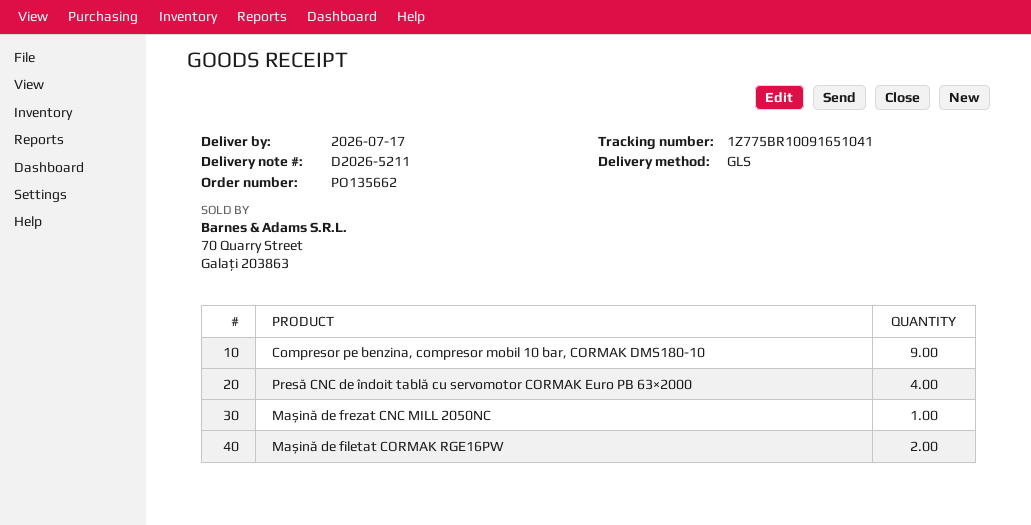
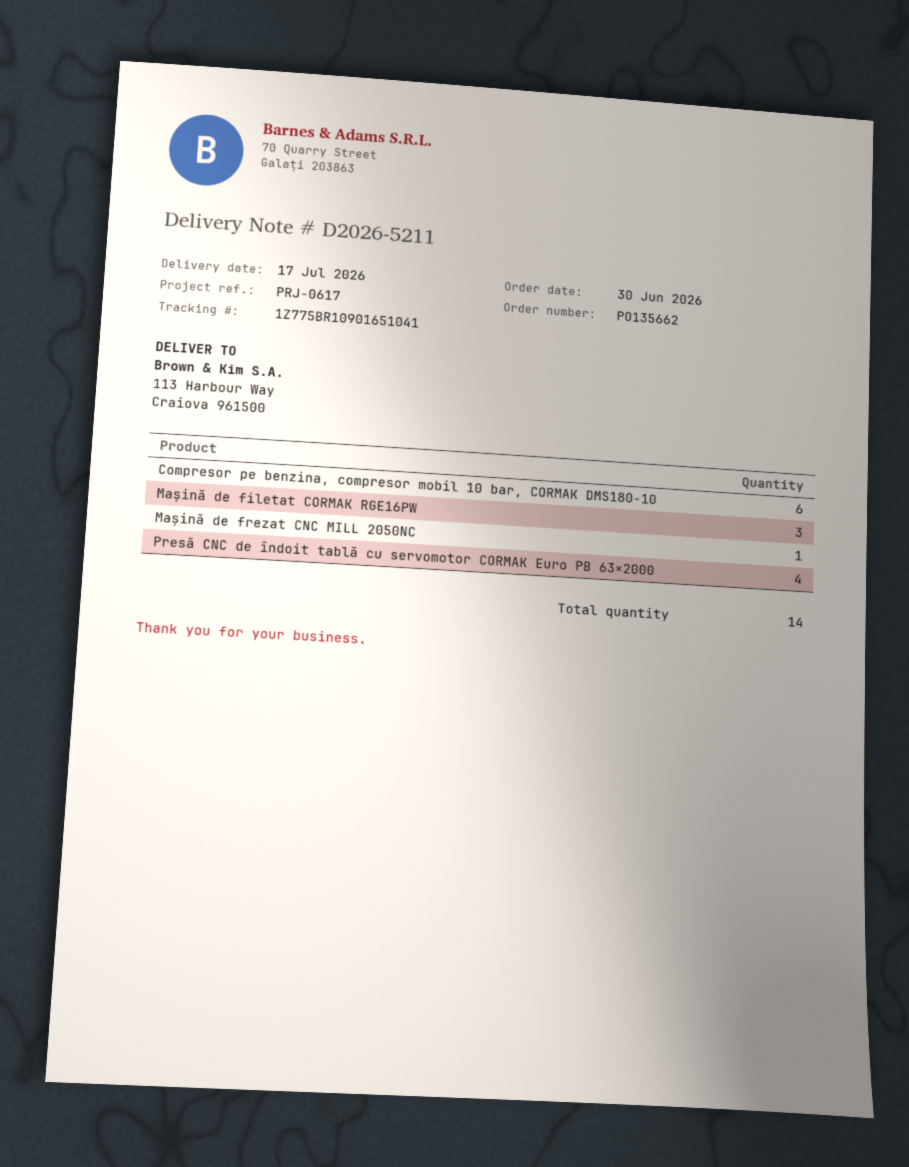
tracking number: 1Z775BR10091651041 -> 1Z775BR10901651041
Compresor pe benzina, compresor mobil 10 bar, CORMAK DMS180-10: 9 -> 6
Mașină de filetat CORMAK RGE16PW: 2 -> 3

